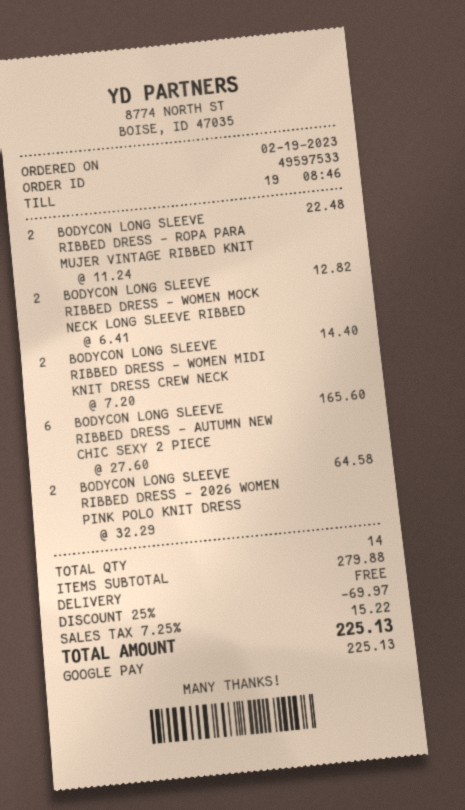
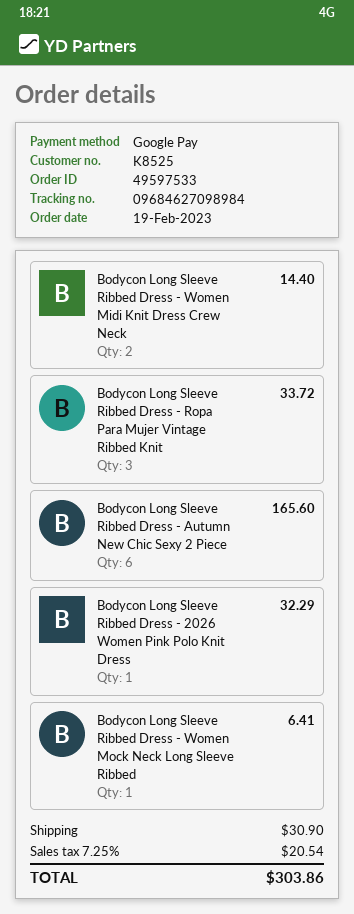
BODYCON LONG SLEEVE RIBBED DRESS - ROPA PARA MUJER VINTAGE RIBBED KNIT: 2 for 22.48 -> 3 for 33.72
BODYCON LONG SLEEVE RIBBED DRESS - WOMEN MOCK NECK LONG SLEEVE RIBBED: 2 for 12.82 -> 1 for 6.41
BODYCON LONG SLEEVE RIBBED DRESS - 2026 WOMEN PINK POLO KNIT DRESS: 2 for 64.58 -> 1 for 32.29
discount: 25% = 69.97 -> none
shipping: 0.00 -> 30.90
tax: 7.25% = 15.22 -> 7.25% = 20.54
total: 225.13 -> 303.86

